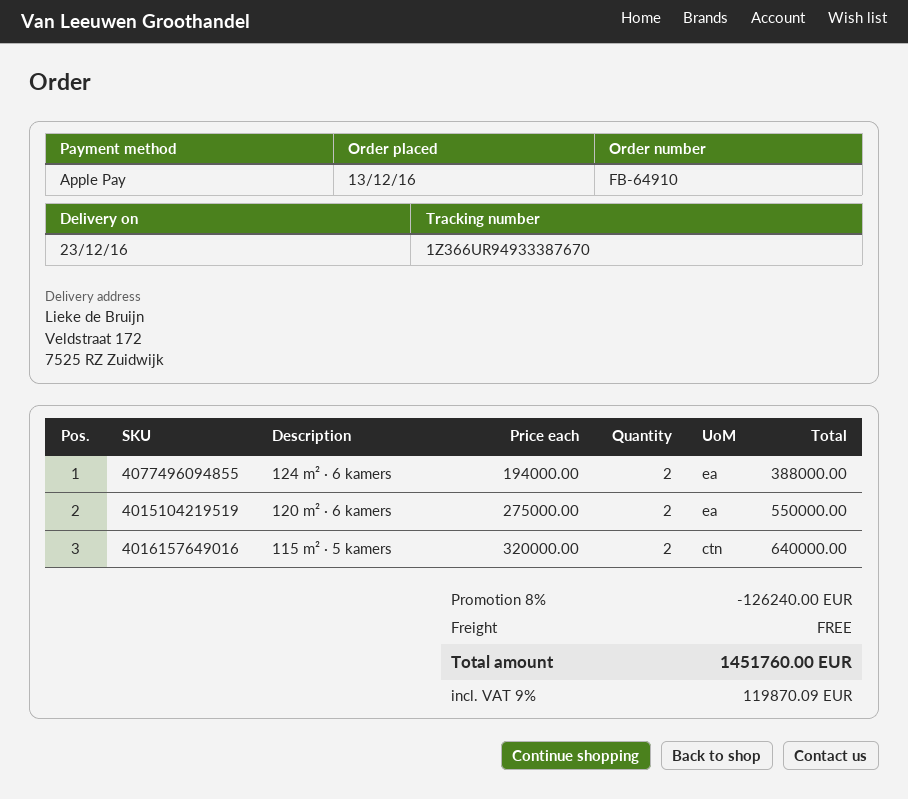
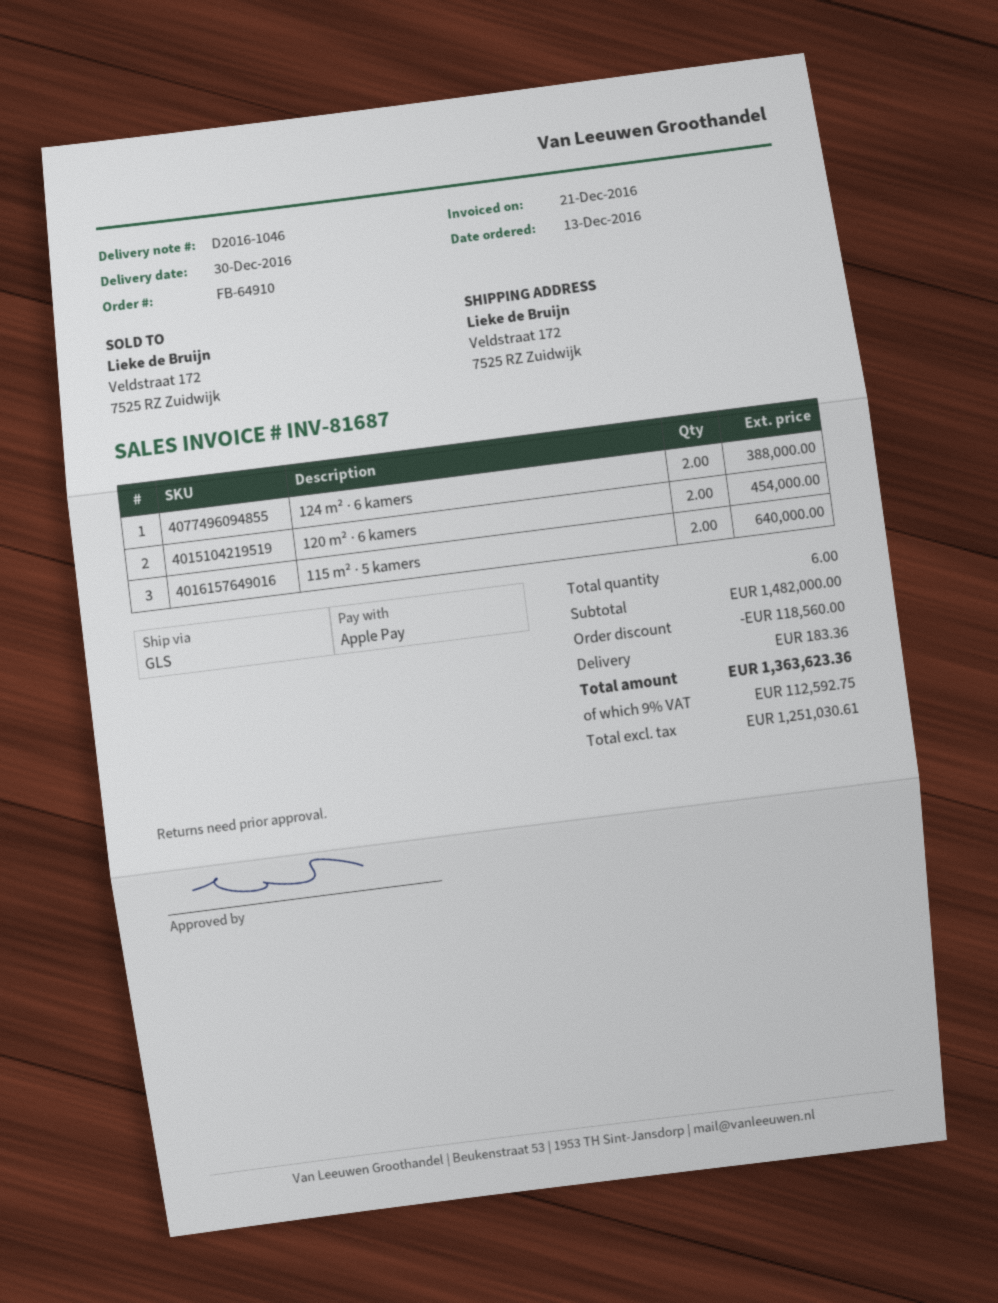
delivery date: 2016-12-23 -> 2016-12-30
120 m² · 6 kamers: 2 for 550000.00 -> 2 for 454000.00
discount: 126240.00 -> 118560.00
shipping: 0.00 -> 183.36
tax: 9% = 119870.09 -> 9% = 112592.75
total: 1451760.00 -> 1363623.36

